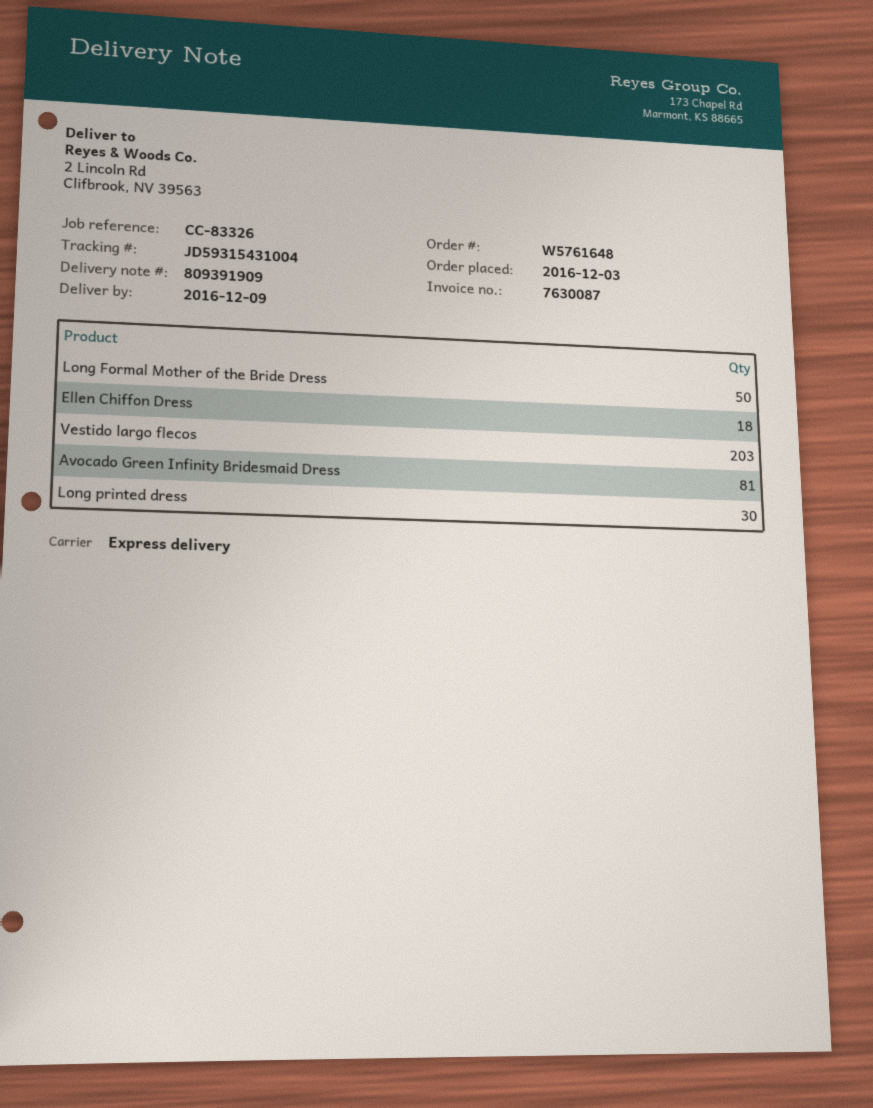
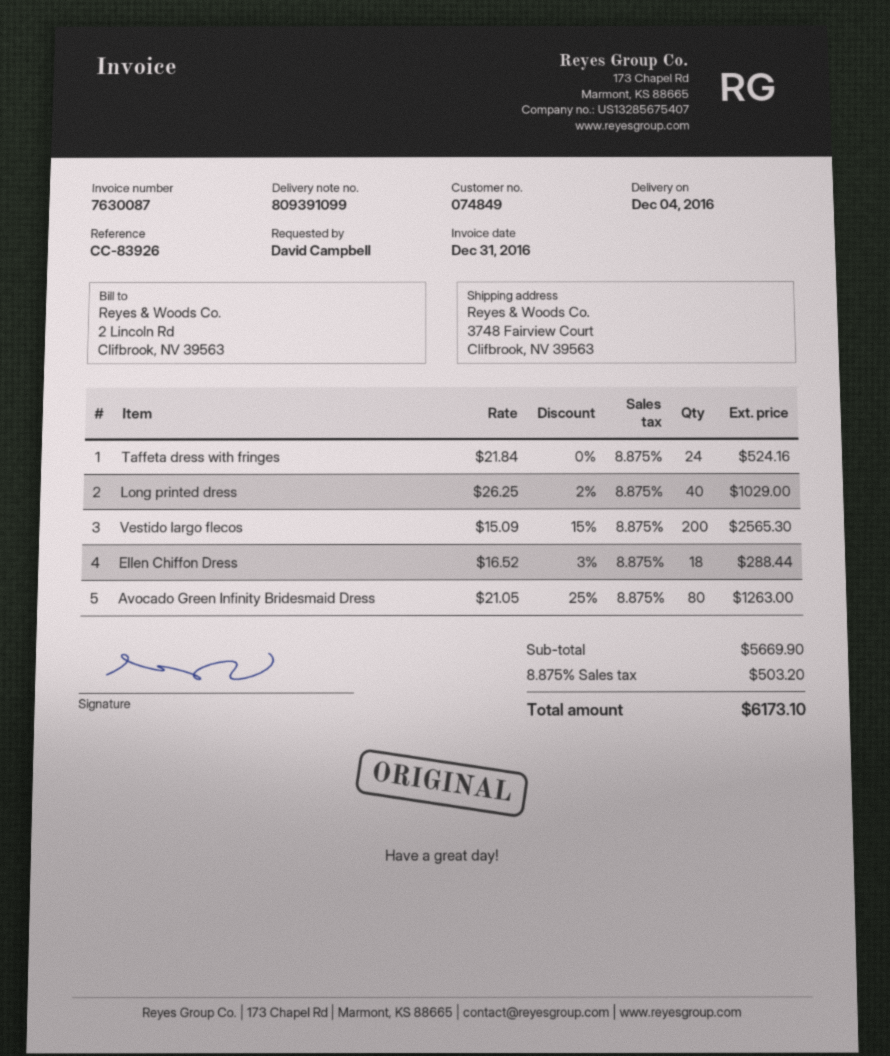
delivery note number: 809391909 -> 809391099
delivery date: 2016-12-09 -> 2016-12-04
reference: CC-83326 -> CC-83926
ship to: 2 Lincoln Rd, Clifbrook, NV 39563 -> 3748 Fairview Court, Clifbrook, NV 39563
Long Formal Mother of the Bride Dress: 50 -> none
Vestido largo flecos: 203 -> 200
Avocado Green Infinity Bridesmaid Dress: 81 -> 80
Long printed dress: 30 -> 40
Taffeta dress with fringes: none -> 24

